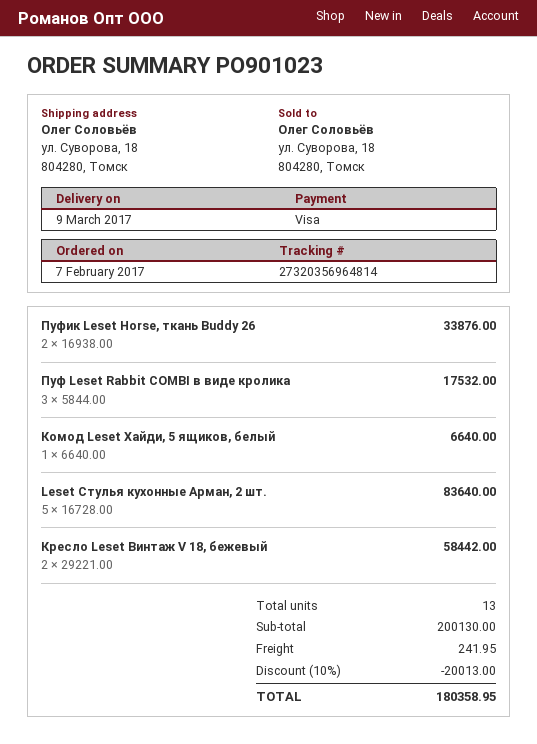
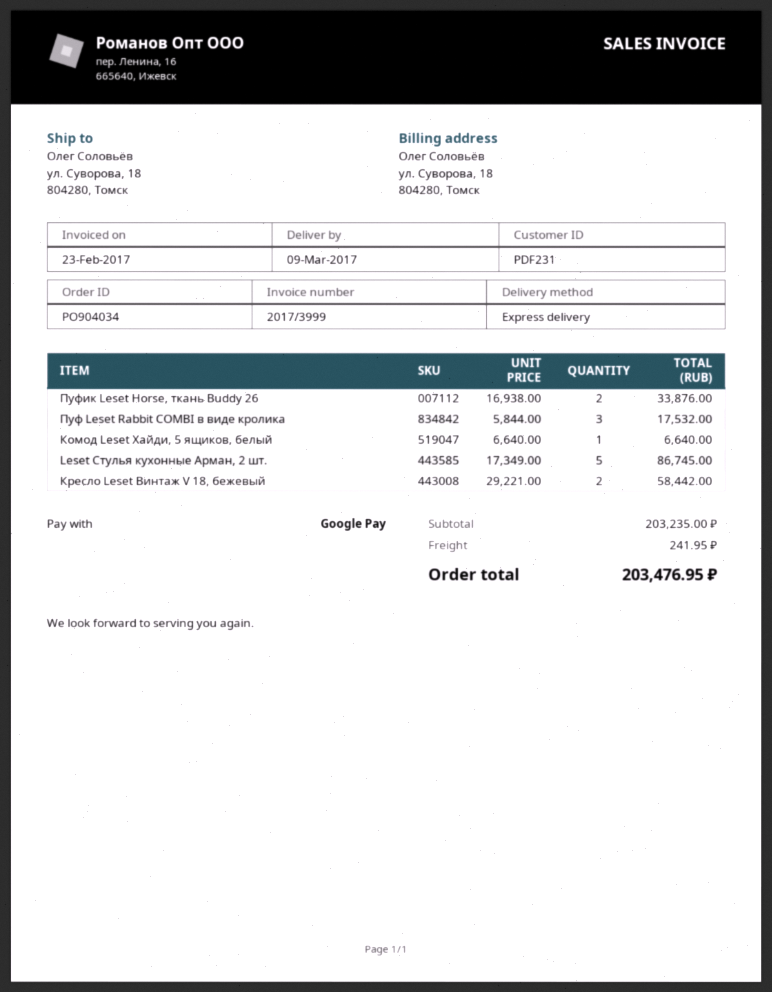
order number: PO901023 -> PO904034
payment method: Visa -> Google Pay
Leset Стулья кухонные Арман, 2 шт.: 5 x 16728.00 = 83640.00 -> 5 x 17349.00 = 86745.00
subtotal: 200130.00 -> 203235.00
discount: 10% = 20013.00 -> none
total: 180358.95 -> 203476.95

